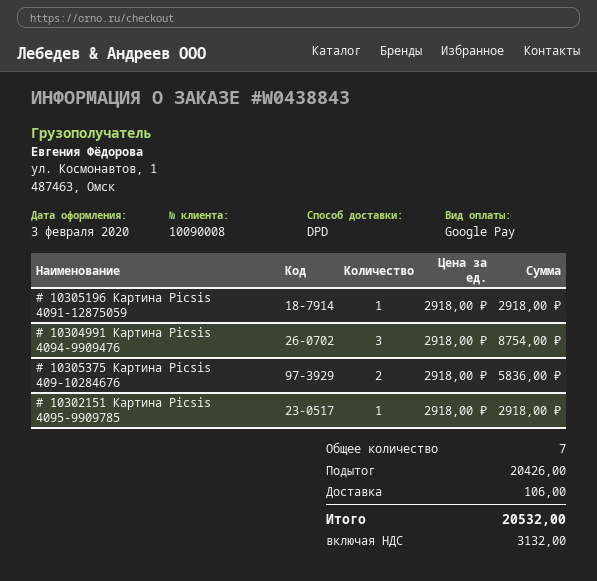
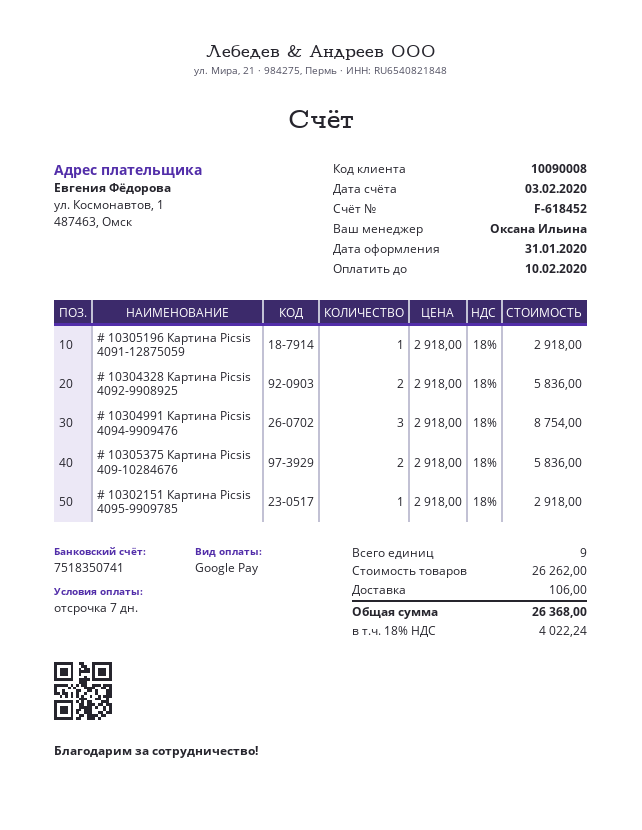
order date: 2020-02-03 -> 2020-01-31
# 10304328 Картина Picsis 4092-9908925: none -> 2 x 2918.00 = 5836.00
total quantity: 7 -> 9
subtotal: 20426.00 -> 26262.00
tax: 3132.00 -> 4022.24
total: 20532.00 -> 26368.00

